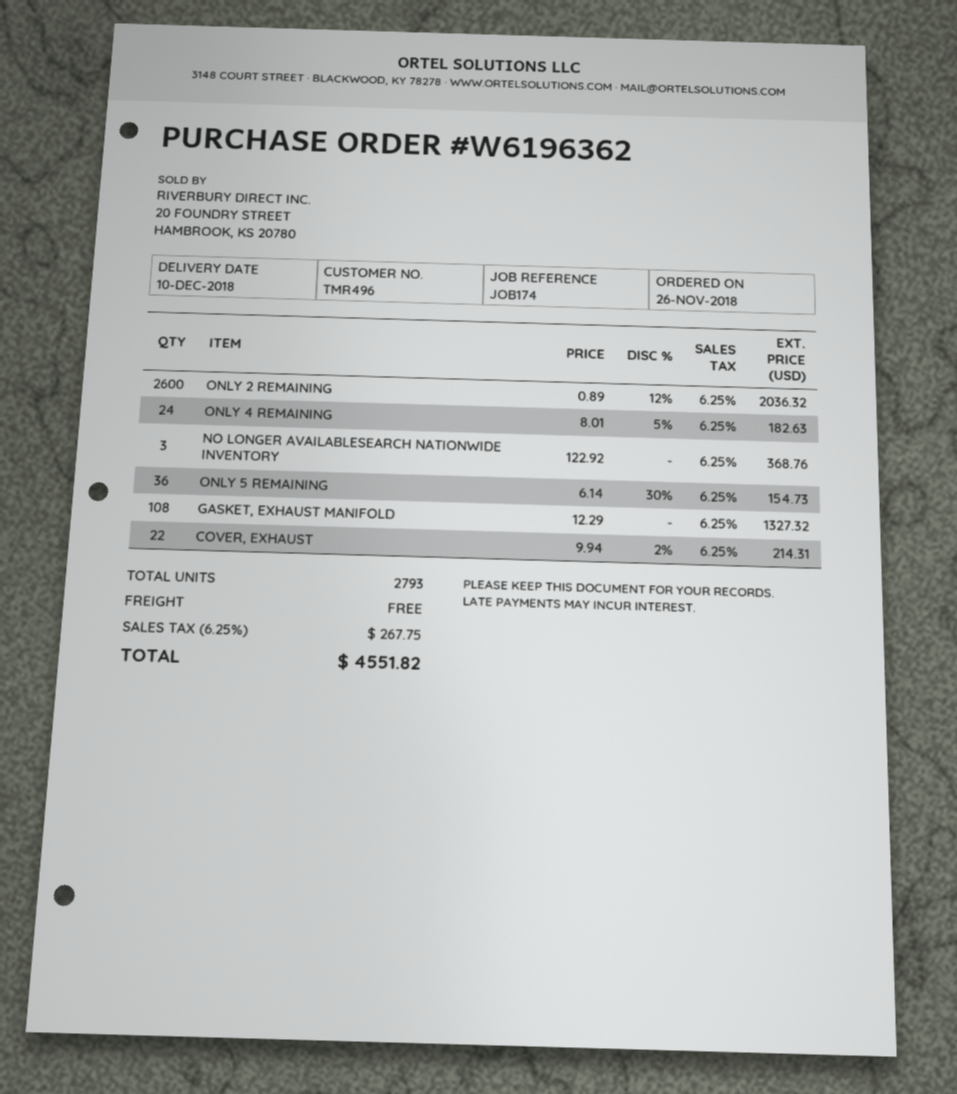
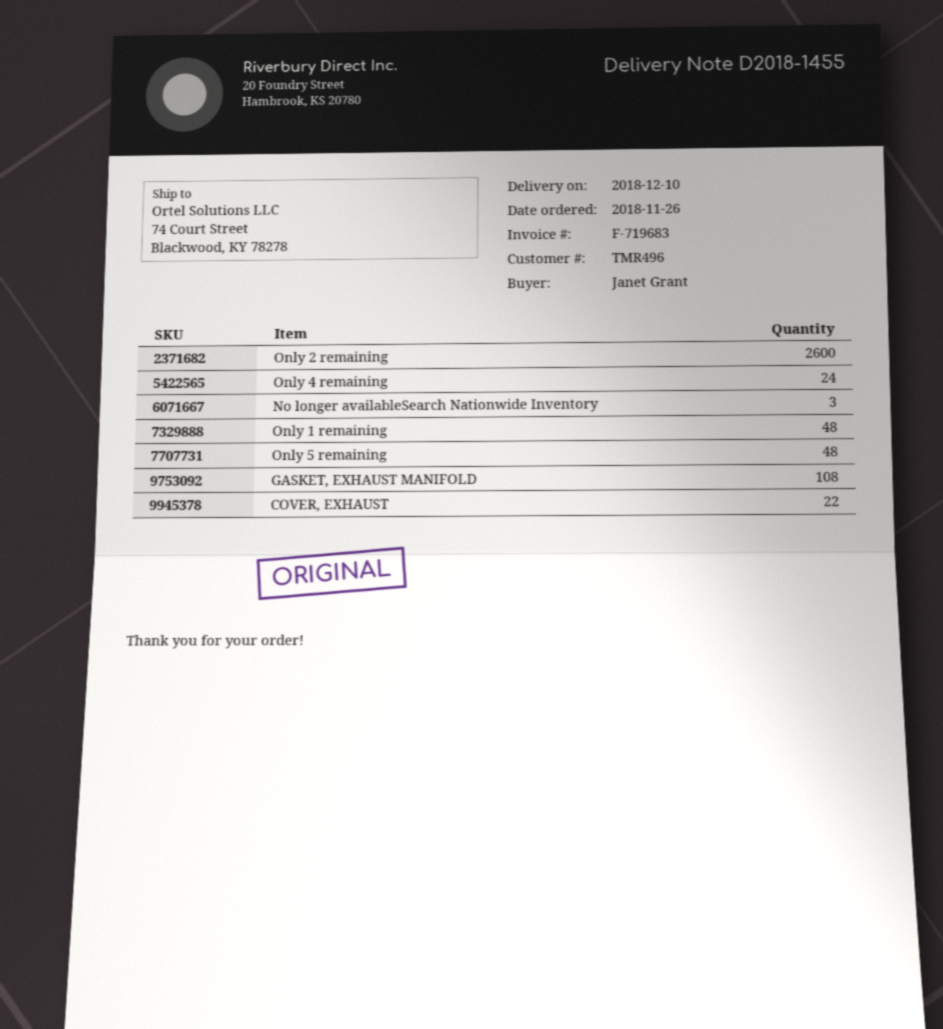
ONLY 5 REMAINING: 36 -> 48
Only 1 remaining: none -> 48

